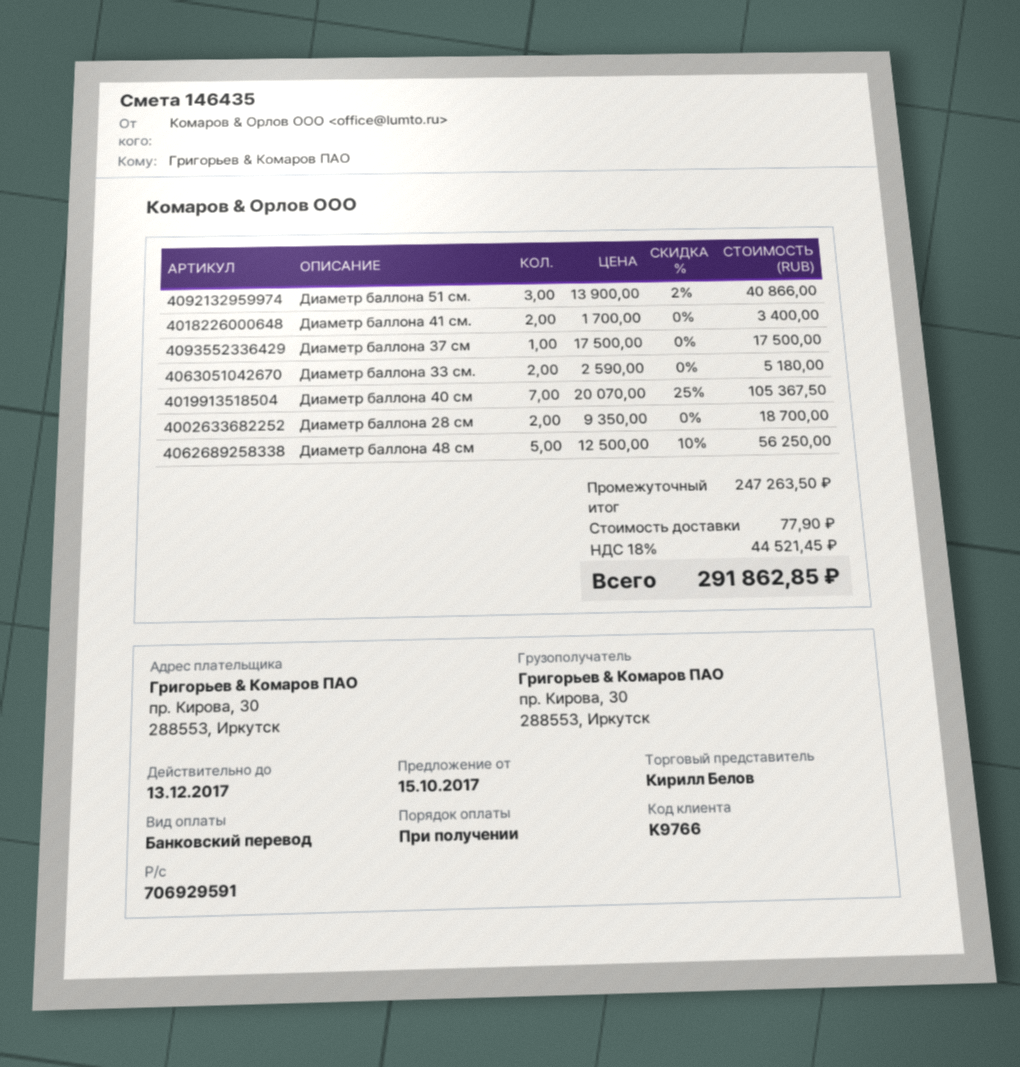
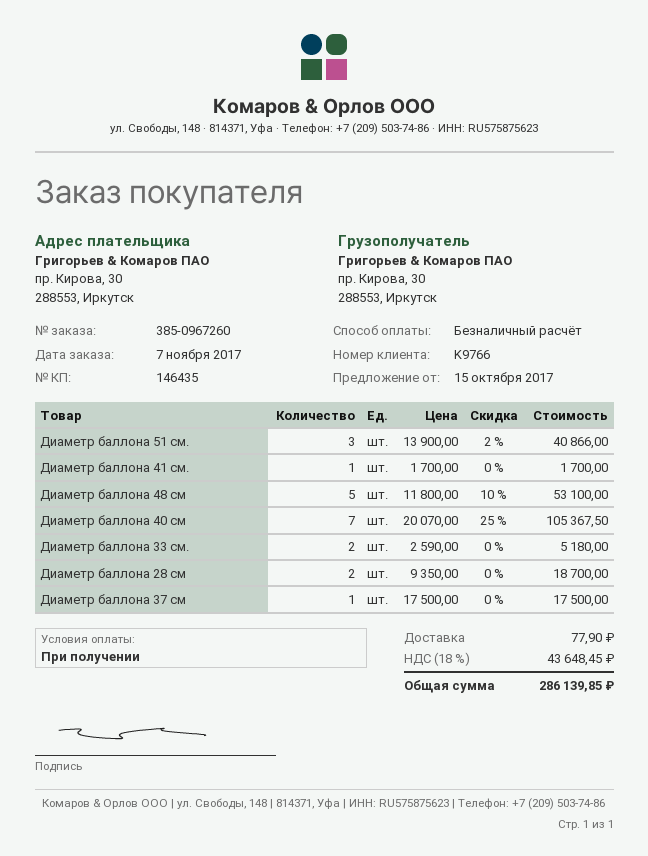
Диаметр баллона 41 см.: 2 x 1700.00 = 3400.00 -> 1 x 1700.00 = 1700.00
Диаметр баллона 48 см: 5 x 12500.00 - 10% = 56250.00 -> 5 x 11800.00 - 10% = 53100.00
tax: 18% = 44521.45 -> 18% = 43648.45
total: 291862.85 -> 286139.85

